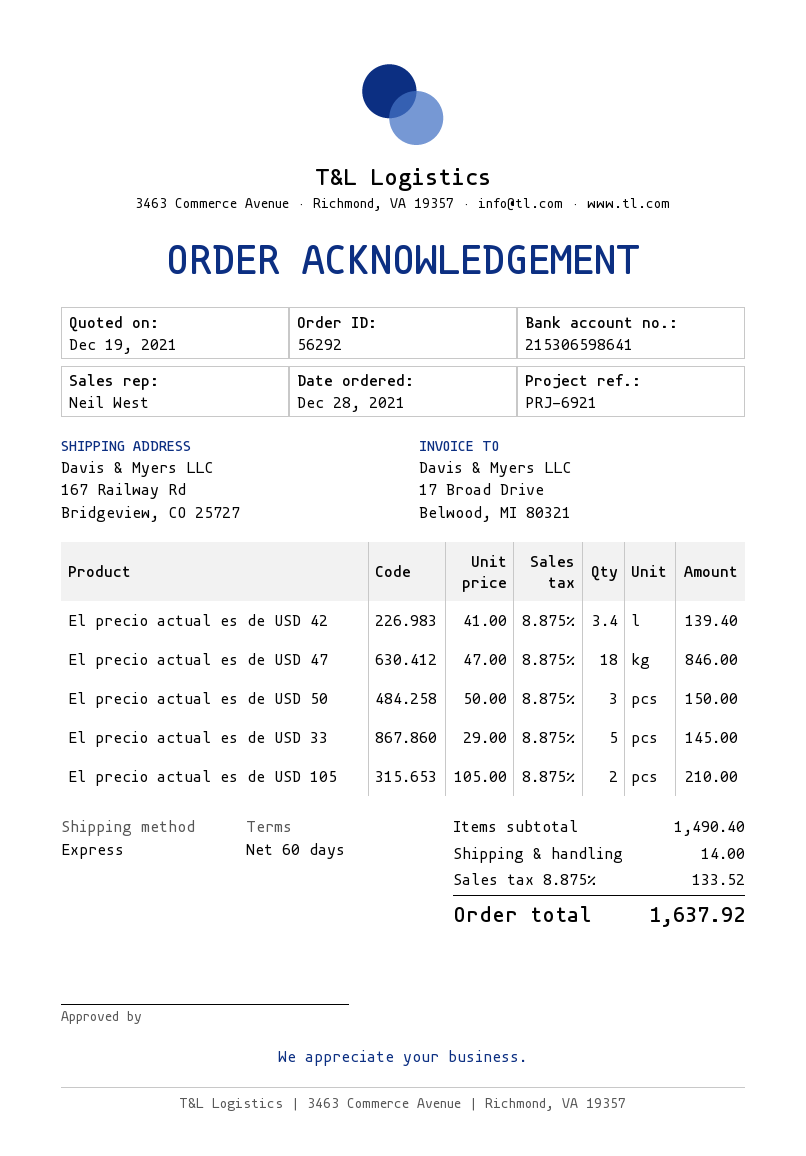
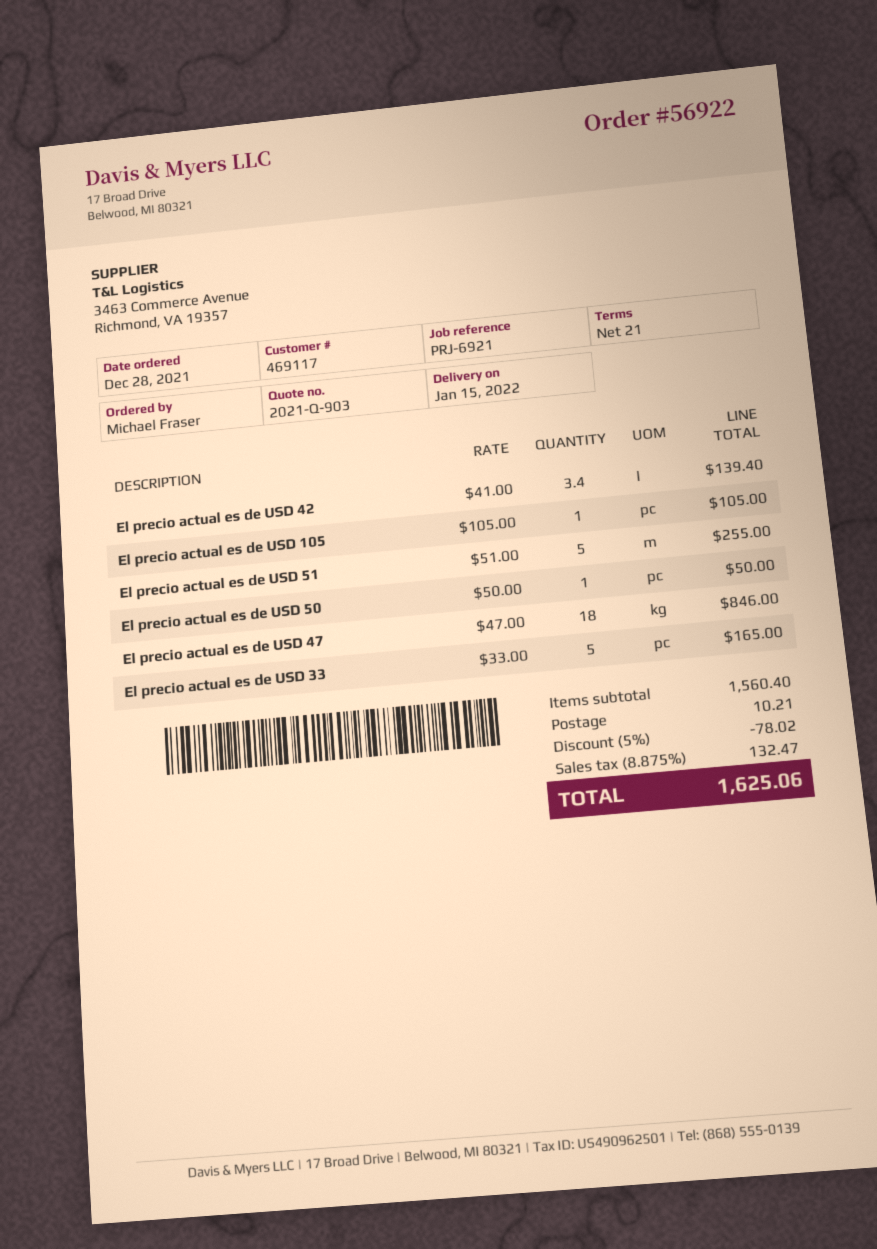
order number: 56292 -> 56922
payment terms: 60 days -> 21 days
El precio actual es de USD 50: 3 x 50.00 = 150.00 -> 1 x 50.00 = 50.00
El precio actual es de USD 33: 5 x 29.00 = 145.00 -> 5 x 33.00 = 165.00
El precio actual es de USD 105: 2 x 105.00 = 210.00 -> 1 x 105.00 = 105.00
El precio actual es de USD 51: none -> 5 x 51.00 = 255.00
subtotal: 1490.40 -> 1560.40
discount: none -> 5% = 78.02
shipping: 14.00 -> 10.21
tax: 8.875% = 133.52 -> 8.875% = 132.47
total: 1637.92 -> 1625.06

